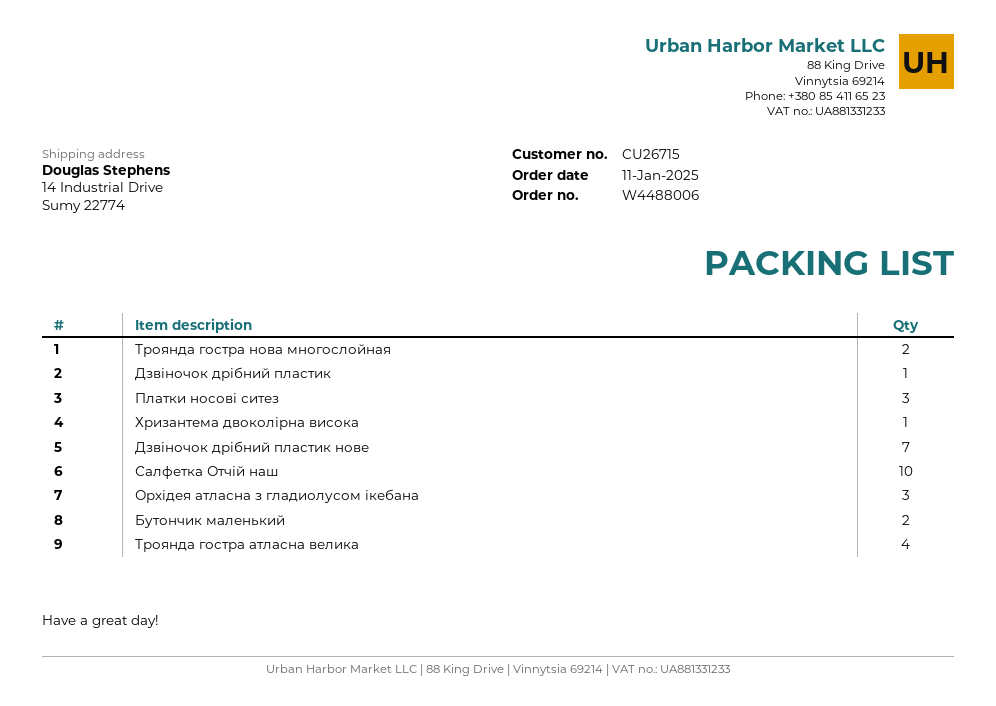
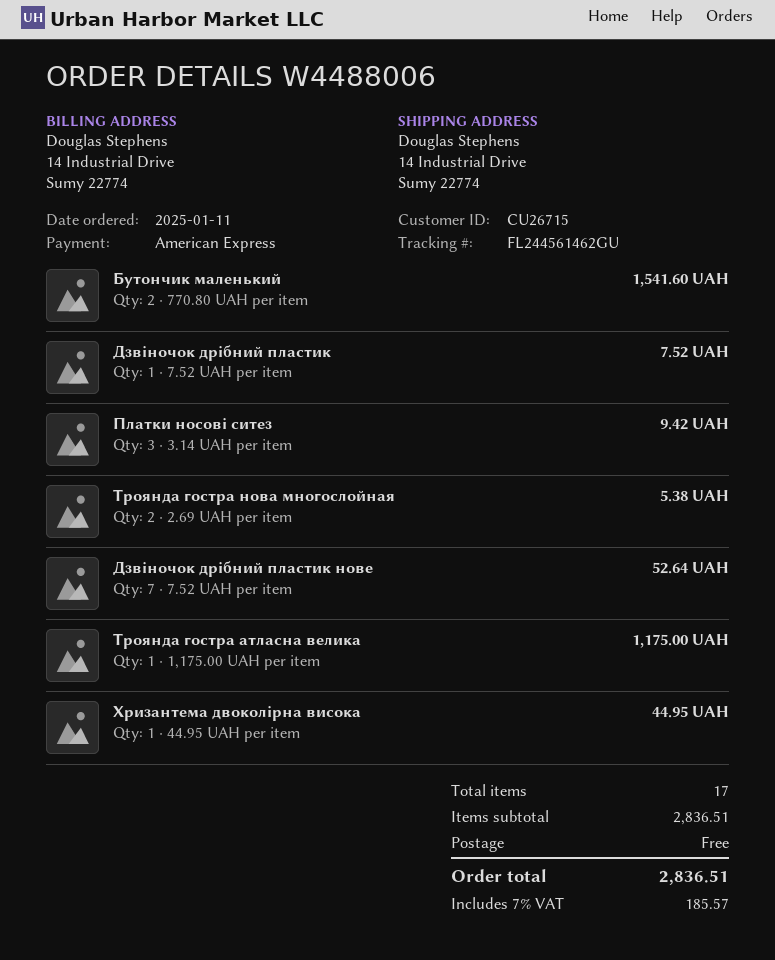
Салфетка Отчій наш: 10 -> none
Орхідея атласна з гладиолусом ікебана: 3 -> none
Троянда гостра атласна велика: 4 -> 1

